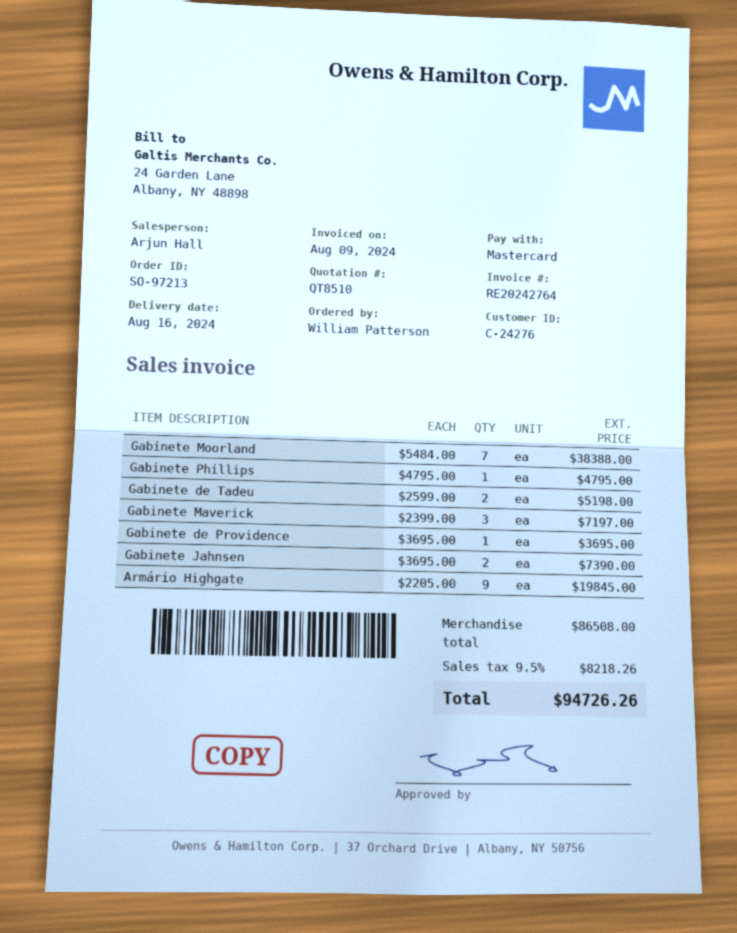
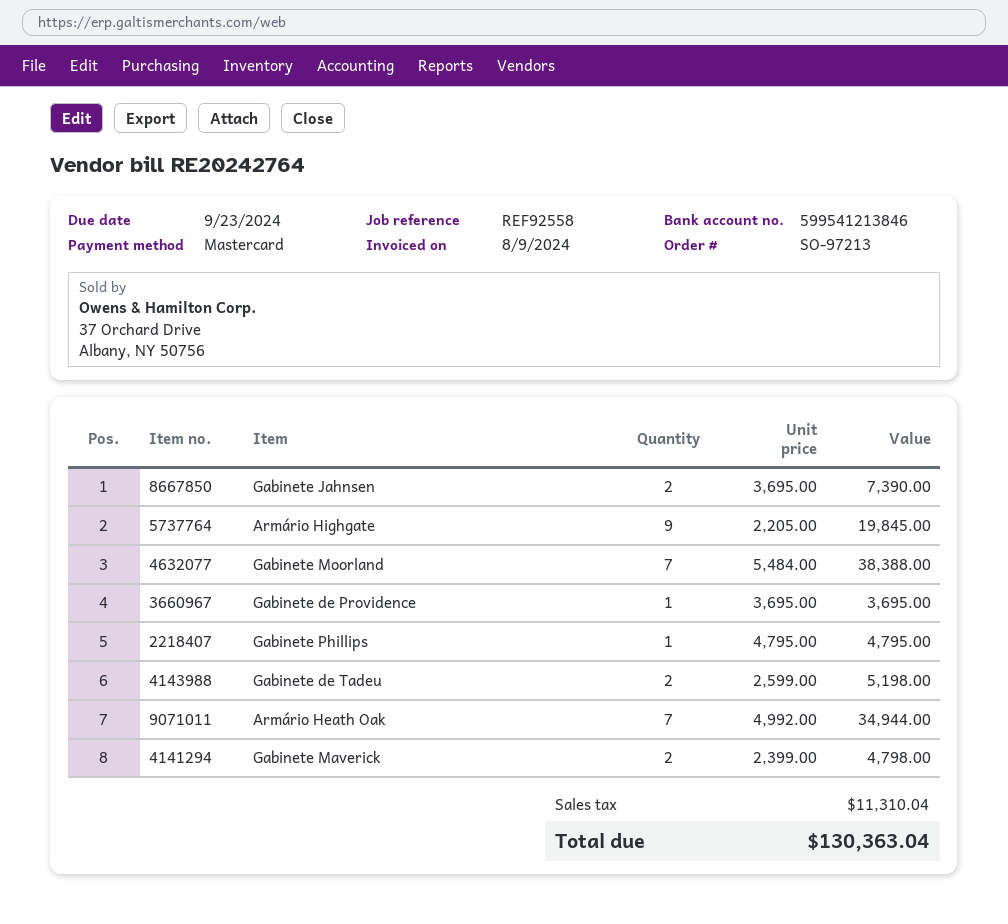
Gabinete Maverick: 3 x 2399.00 = 7197.00 -> 2 x 2399.00 = 4798.00
Armário Heath Oak: none -> 7 x 4992.00 = 34944.00
tax: 8218.26 -> 11310.04
total: 94726.26 -> 130363.04

